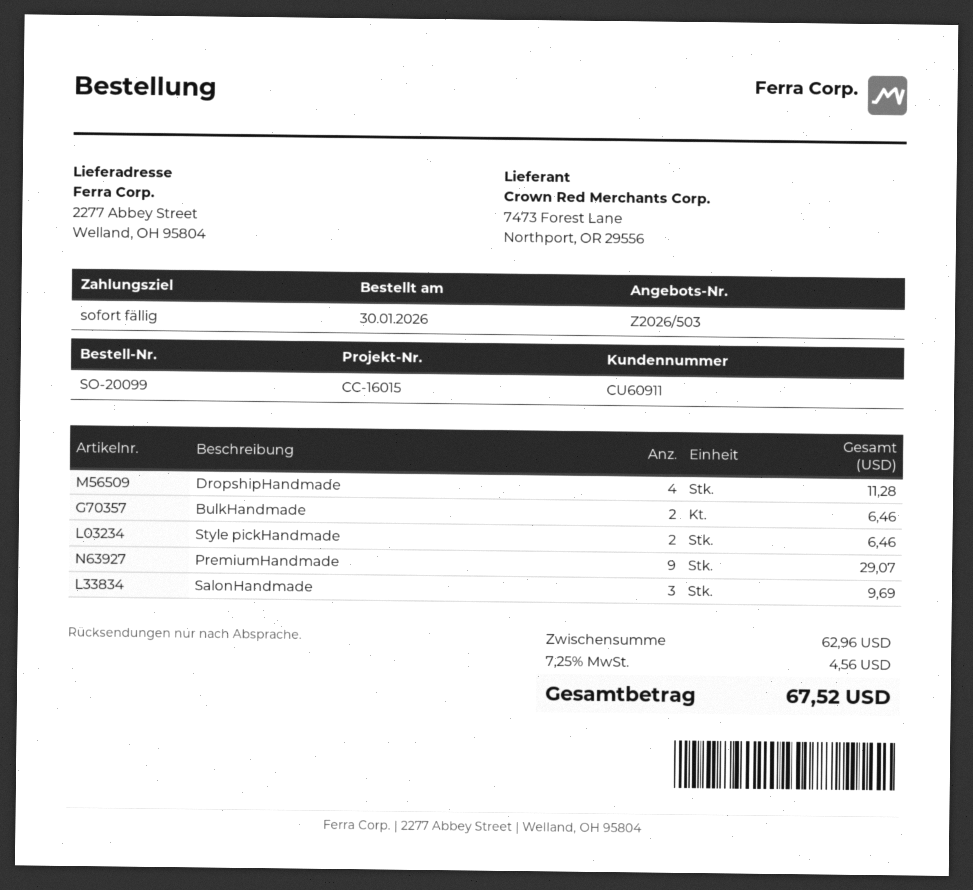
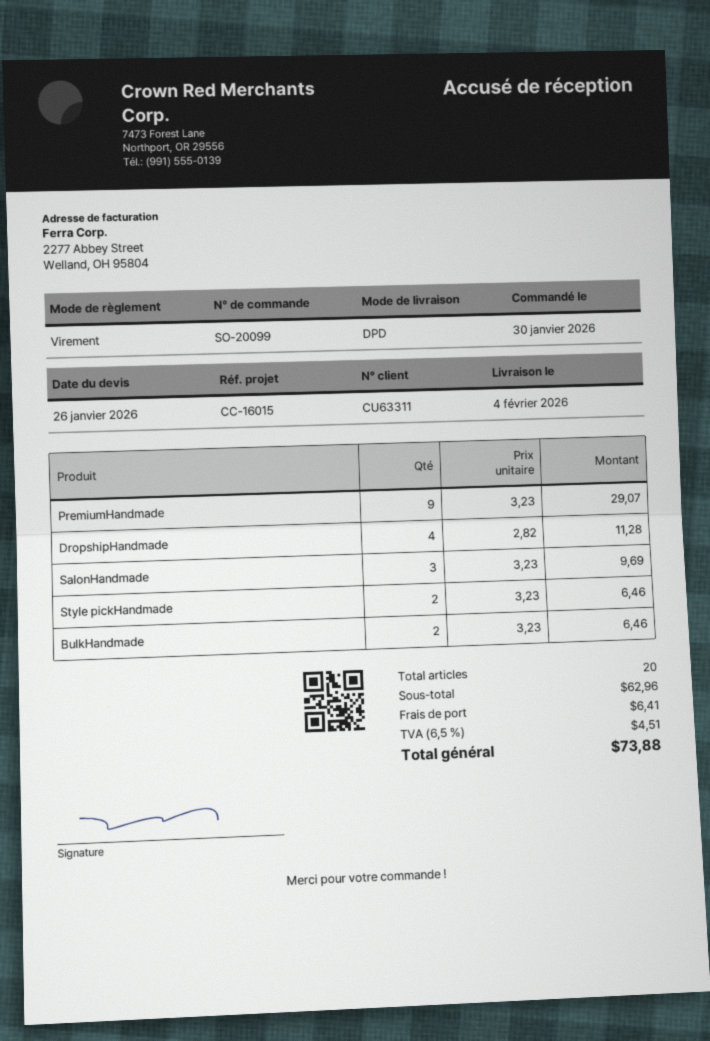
customer number: CU60911 -> CU63311
shipping: none -> 6.41
tax: 7.25% = 4.56 -> 6.5% = 4.51
total: 67.52 -> 73.88

